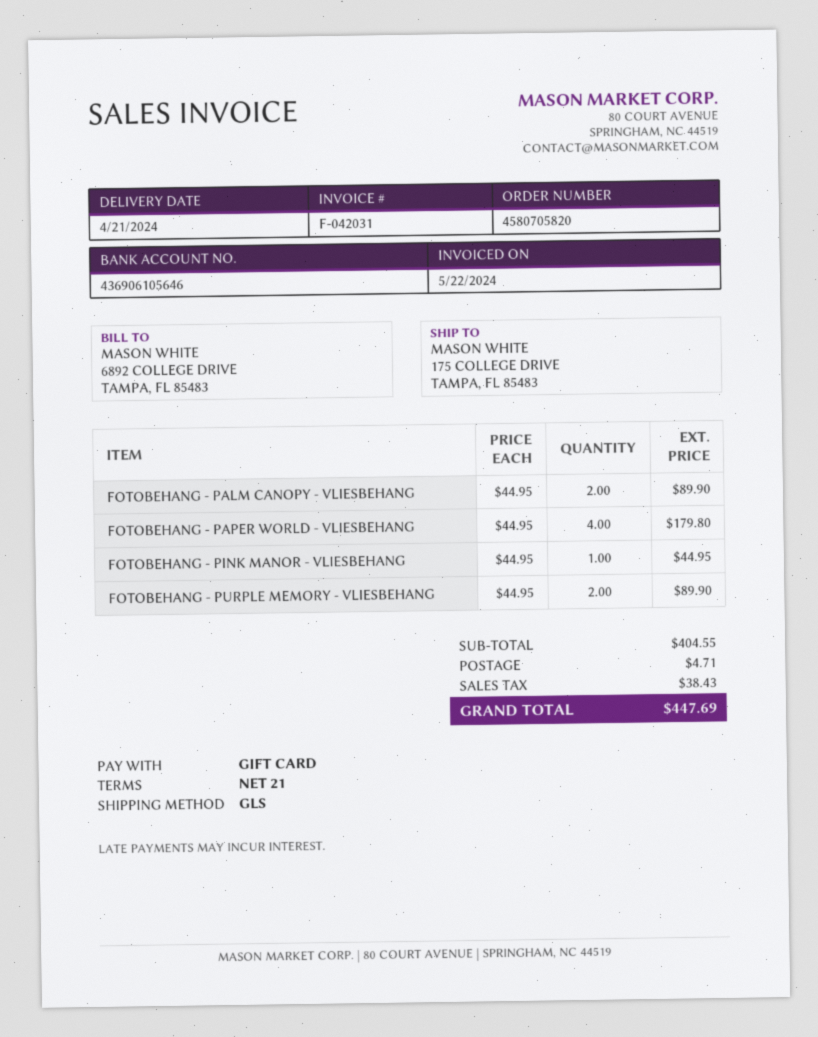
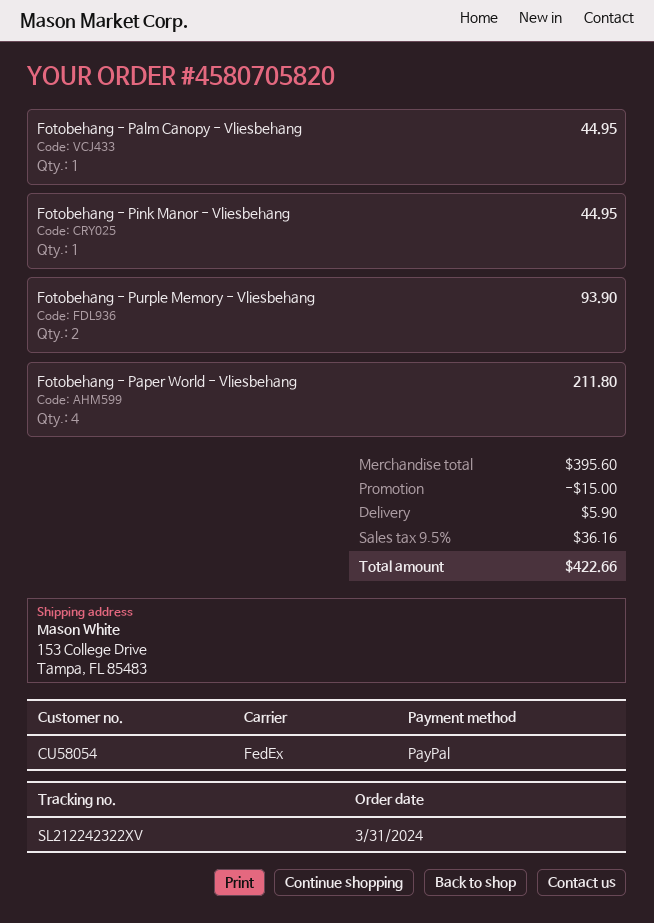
payment method: gift card -> PayPal
shipping method: GLS -> FedEx
ship to: 175 COLLEGE DRIVE, TAMPA, FL 85483 -> 153 College Drive, Tampa, FL 85483
FOTOBEHANG - PALM CANOPY - VLIESBEHANG: 2 for 89.90 -> 1 for 44.95
FOTOBEHANG - PAPER WORLD - VLIESBEHANG: 4 for 179.80 -> 4 for 211.80
FOTOBEHANG - PURPLE MEMORY - VLIESBEHANG: 2 for 89.90 -> 2 for 93.90
subtotal: 404.55 -> 395.60
discount: none -> 15.00
shipping: 4.71 -> 5.90
tax: 38.43 -> 36.16
total: 447.69 -> 422.66

